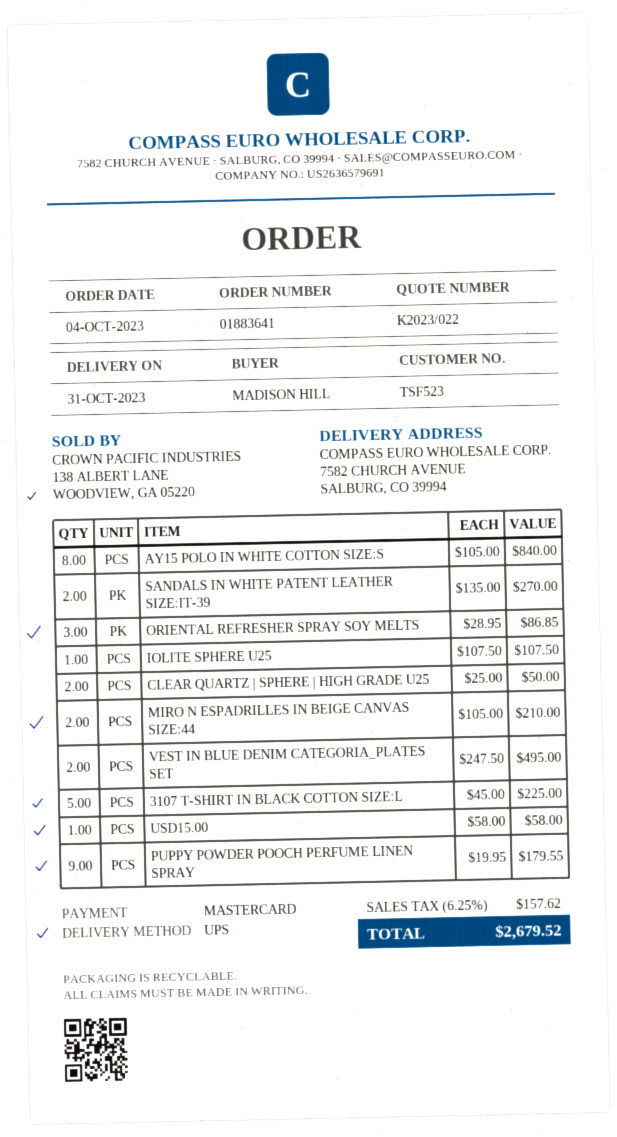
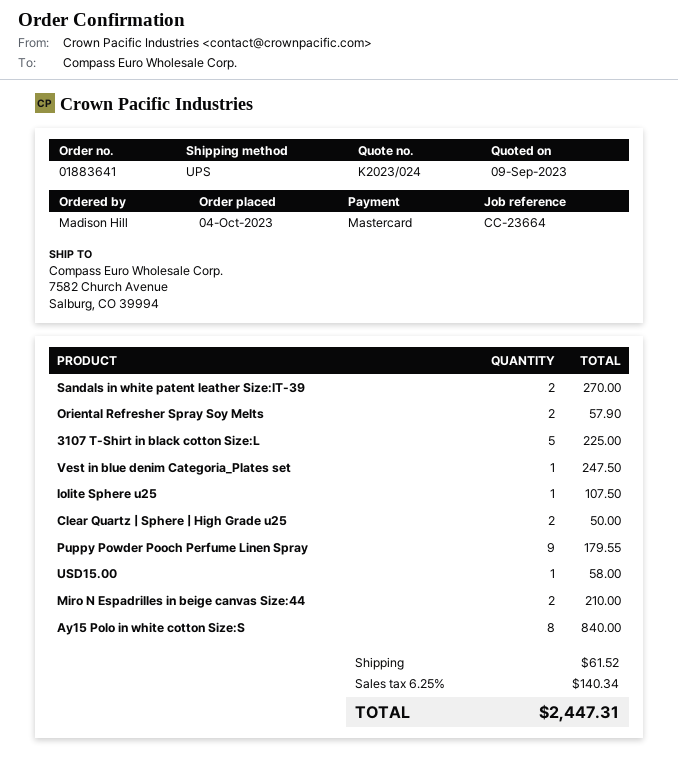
quote number: K2023/022 -> K2023/024
ORIENTAL REFRESHER SPRAY SOY MELTS: 3 for 86.85 -> 2 for 57.90
VEST IN BLUE DENIM CATEGORIA_PLATES SET: 2 for 495.00 -> 1 for 247.50
shipping: none -> 61.52
tax: 6.25% = 157.62 -> 6.25% = 140.34
total: 2679.52 -> 2447.31

